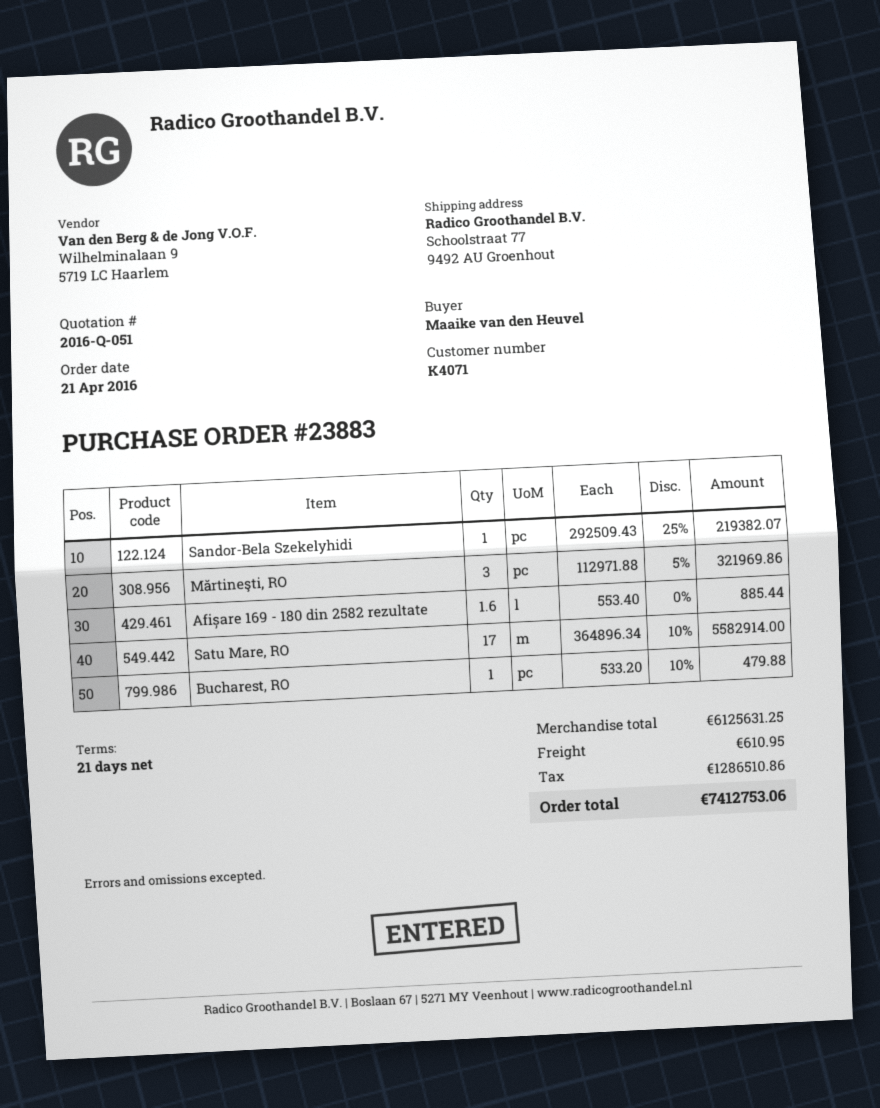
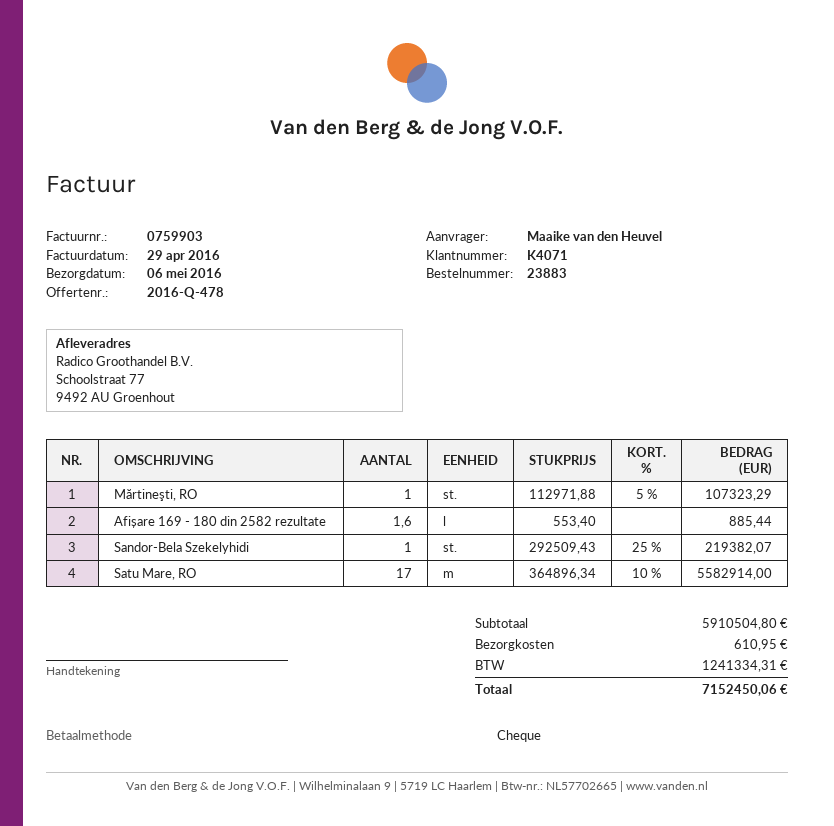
quote number: 2016-Q-051 -> 2016-Q-478
Mărtineşti, RO: 3 x 112971.88 - 5% = 321969.86 -> 1 x 112971.88 - 5% = 107323.29
Bucharest, RO: 1 x 533.20 - 10% = 479.88 -> none
subtotal: 6125631.25 -> 5910504.80
tax: 1286510.86 -> 1241334.31
total: 7412753.06 -> 7152450.06

